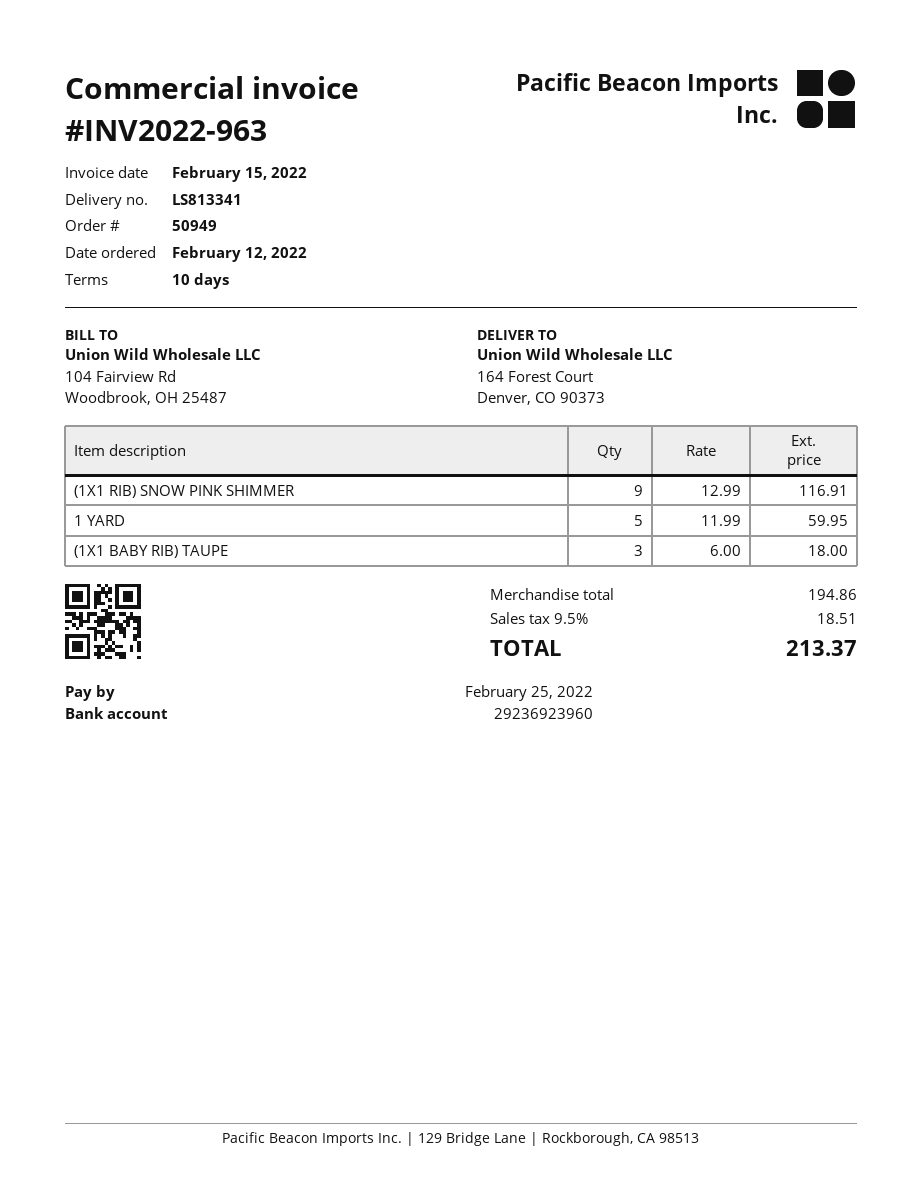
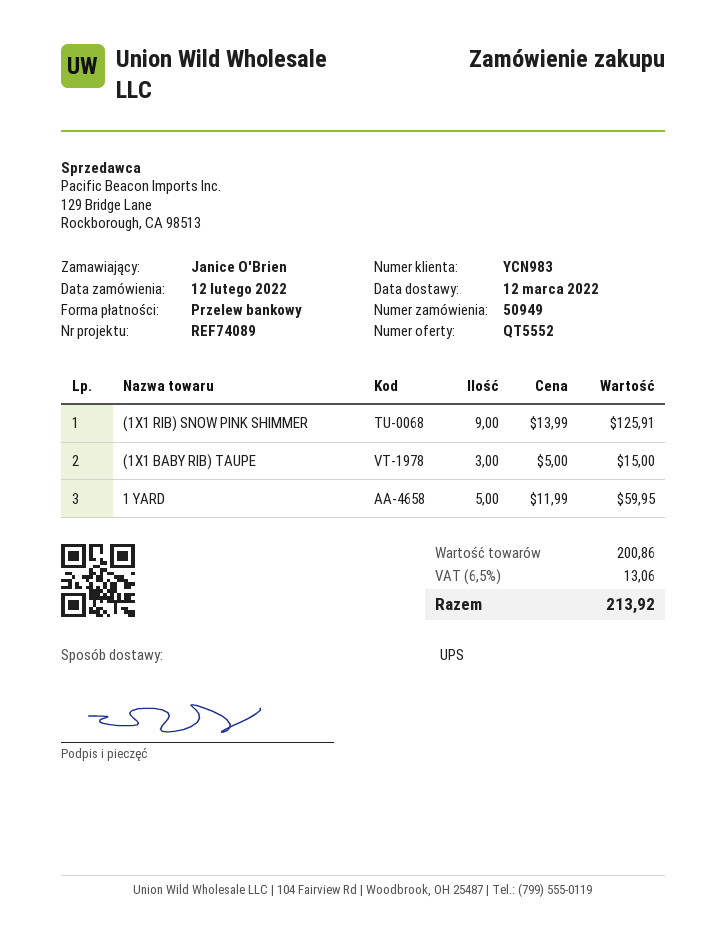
(1X1 RIB) SNOW PINK SHIMMER: 9 x 12.99 = 116.91 -> 9 x 13.99 = 125.91
(1X1 BABY RIB) TAUPE: 3 x 6.00 = 18.00 -> 3 x 5.00 = 15.00
subtotal: 194.86 -> 200.86
tax: 9.5% = 18.51 -> 6.5% = 13.06
total: 213.37 -> 213.92

